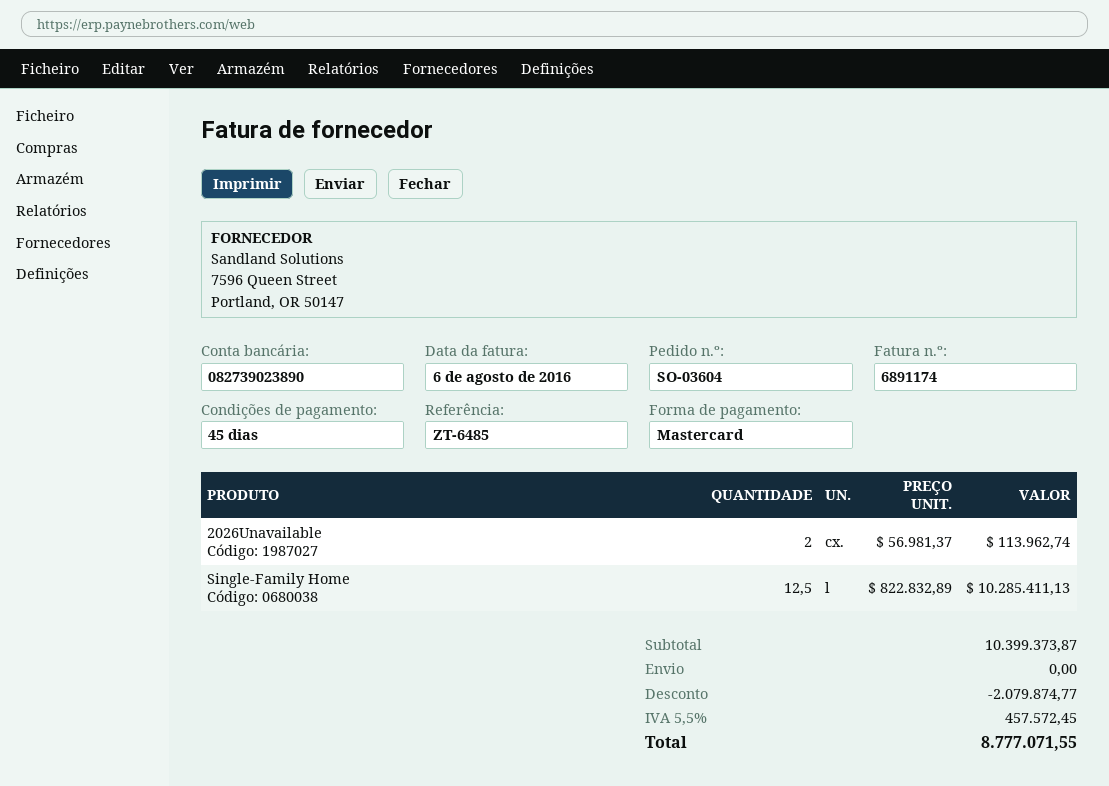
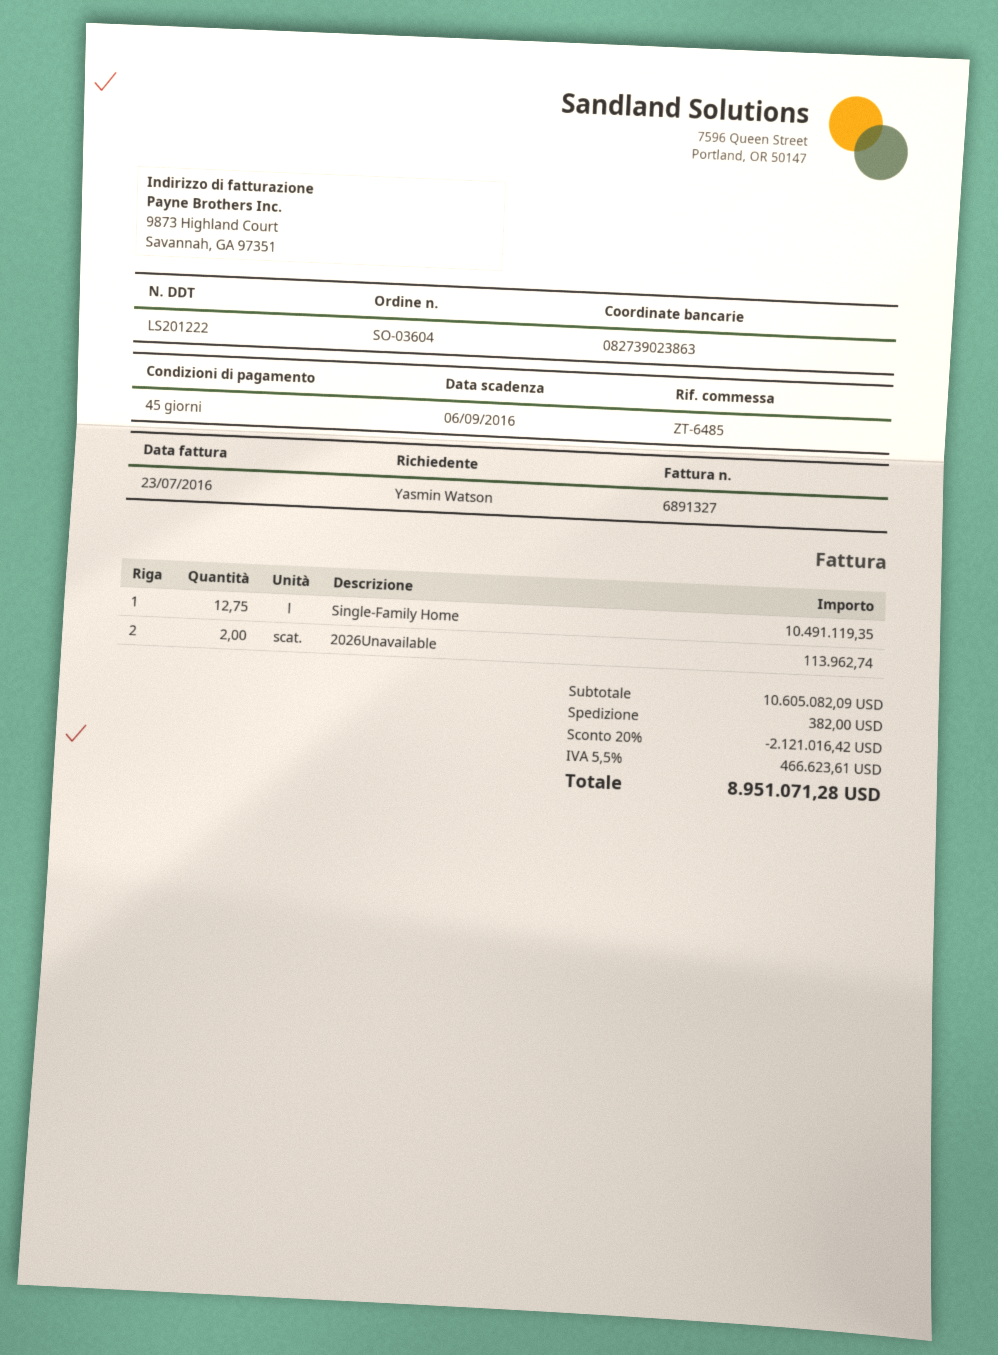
invoice number: 6891174 -> 6891327
invoice date: 2016-08-06 -> 2016-07-23
bank account: 082739023890 -> 082739023863
Single-Family Home: 12.5 for 10285411.13 -> 12.75 for 10491119.35
subtotal: 10399373.87 -> 10605082.09
discount: 2079874.77 -> 2121016.42
shipping: 0.00 -> 382.00
tax: 5.5% = 457572.45 -> 5.5% = 466623.61
total: 8777071.55 -> 8951071.28

